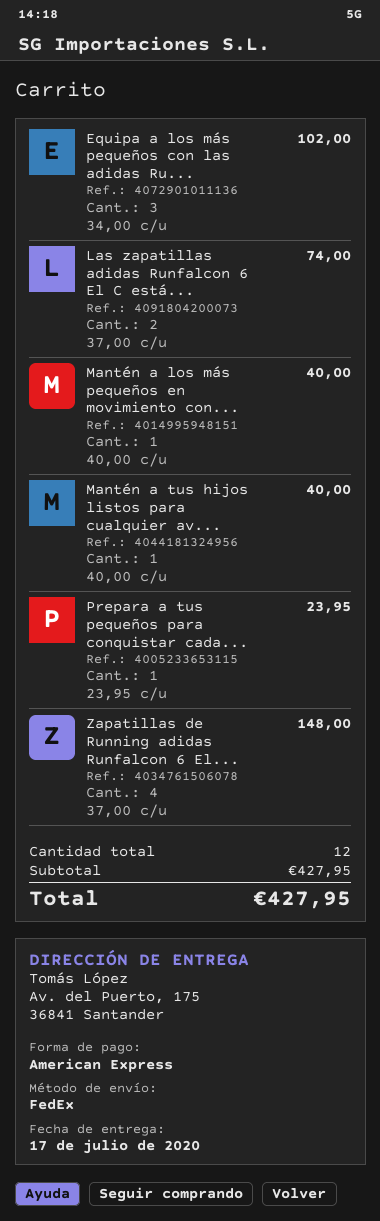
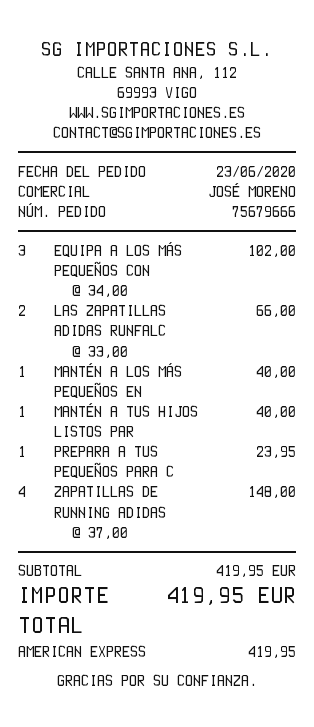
Las zapatillas adidas Runfalcon 6 El C está...: 2 x 37.00 = 74.00 -> 2 x 33.00 = 66.00
subtotal: 427.95 -> 419.95
total: 427.95 -> 419.95

